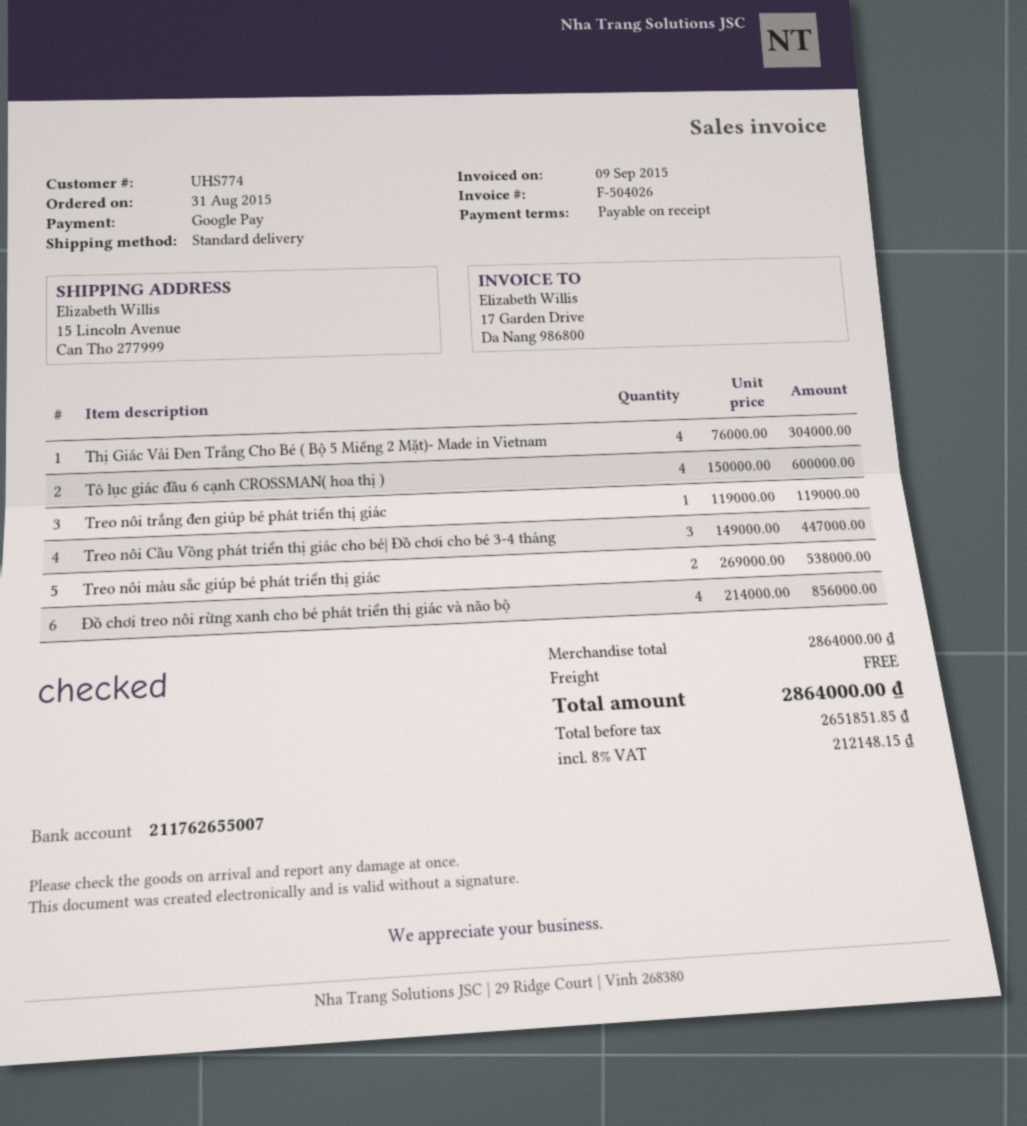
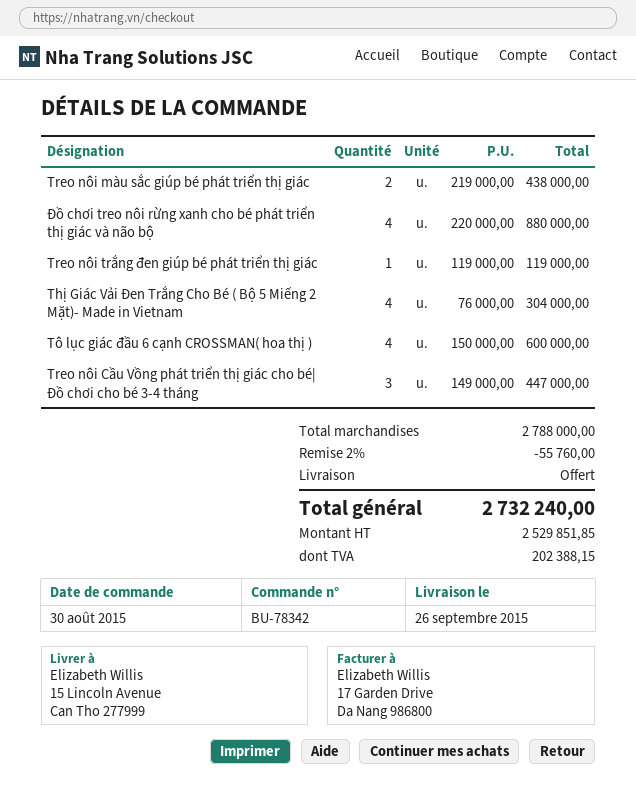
order date: 2015-08-31 -> 2015-08-30
Treo nôi màu sắc giúp bé phát triển thị giác: 2 x 269000.00 = 538000.00 -> 2 x 219000.00 = 438000.00
Đồ chơi treo nôi rừng xanh cho bé phát triển thị giác và não bộ: 4 x 214000.00 = 856000.00 -> 4 x 220000.00 = 880000.00
subtotal: 2864000.00 -> 2788000.00
discount: none -> 2% = 55760.00
net: 2651851.85 -> 2529851.85
tax: 212148.15 -> 202388.15
total: 2864000.00 -> 2732240.00

